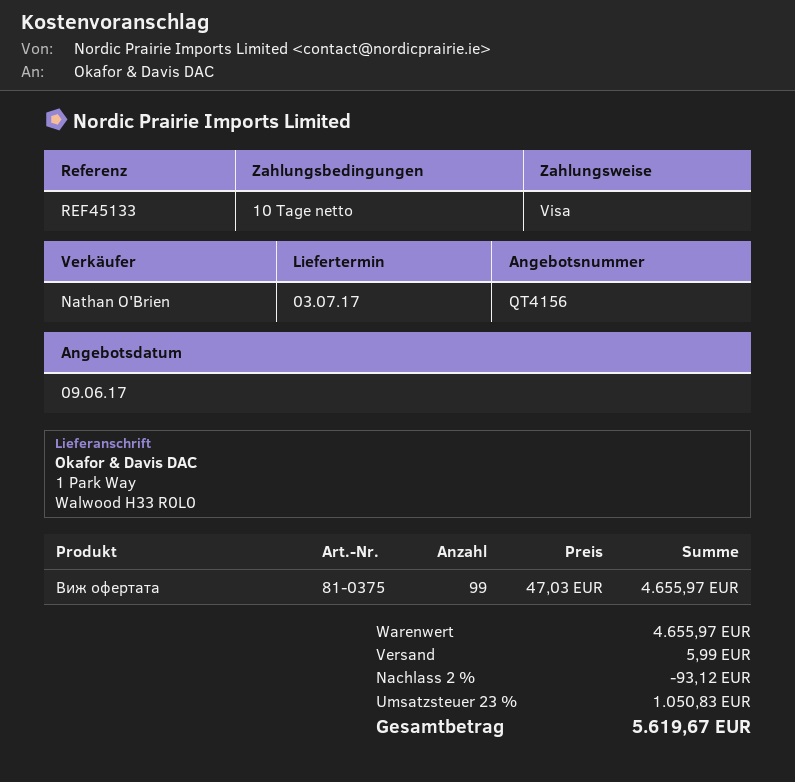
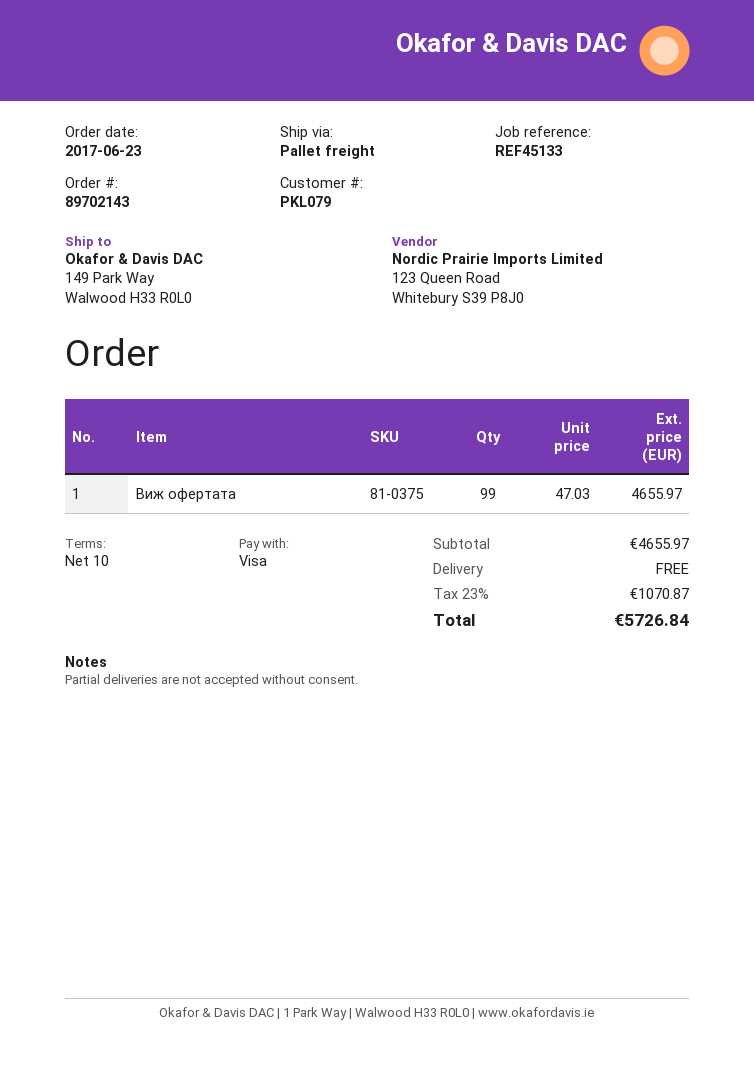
ship to: 1 Park Way, Walwood H33 R0L0 -> 149 Park Way, Walwood H33 R0L0
discount: 2% = 93.12 -> none
shipping: 5.99 -> 0.00
tax: 23% = 1050.83 -> 23% = 1070.87
total: 5619.67 -> 5726.84

